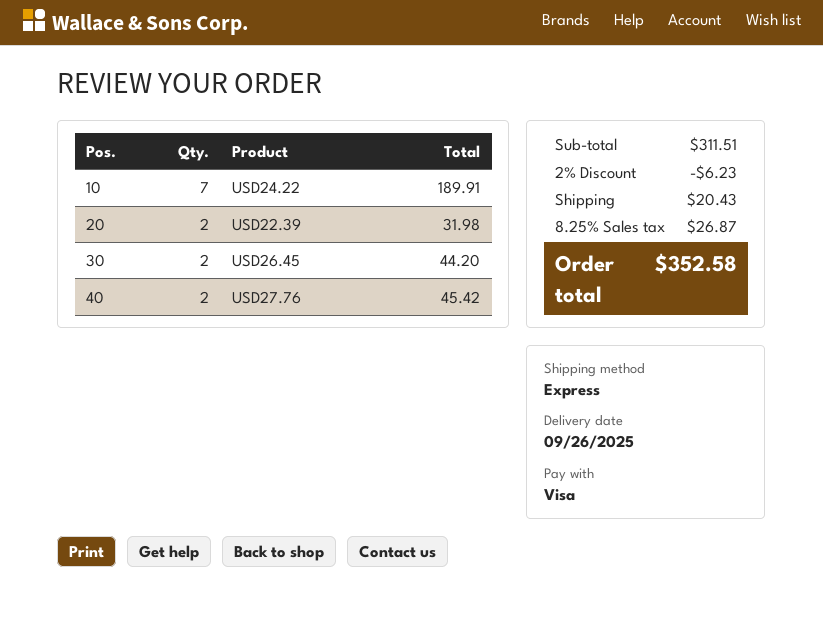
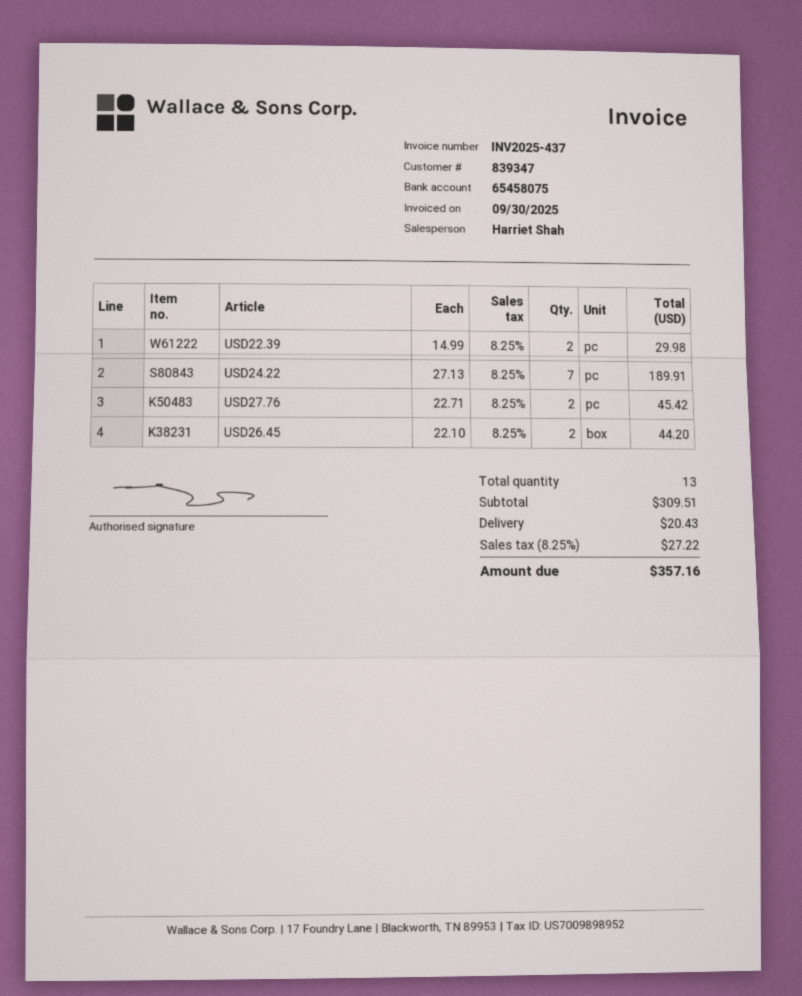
USD22.39: 2 for 31.98 -> 2 for 29.98
subtotal: 311.51 -> 309.51
discount: 2% = 6.23 -> none
tax: 8.25% = 26.87 -> 8.25% = 27.22
total: 352.58 -> 357.16

